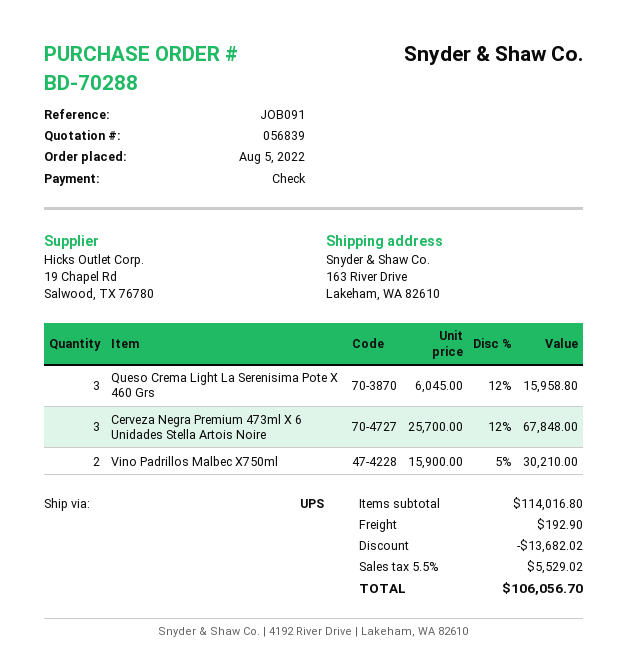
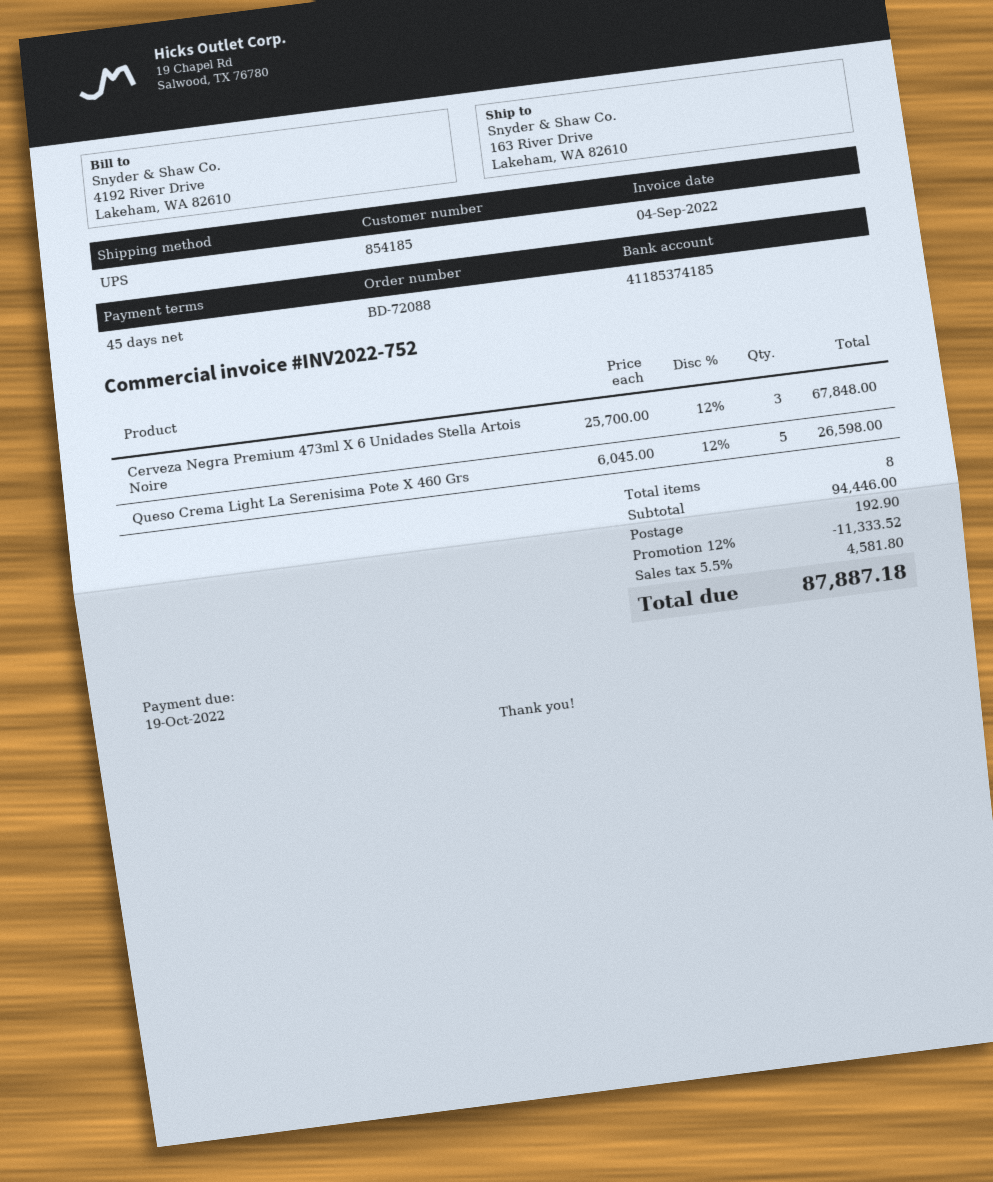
order number: BD-70288 -> BD-72088
Queso Crema Light La Serenisima Pote X 460 Grs: 3 x 6045.00 - 12% = 15958.80 -> 5 x 6045.00 - 12% = 26598.00
Vino Padrillos Malbec X750ml: 2 x 15900.00 - 5% = 30210.00 -> none
subtotal: 114016.80 -> 94446.00
discount: 13682.02 -> 11333.52
tax: 5.5% = 5529.02 -> 5.5% = 4581.80
total: 106056.70 -> 87887.18

